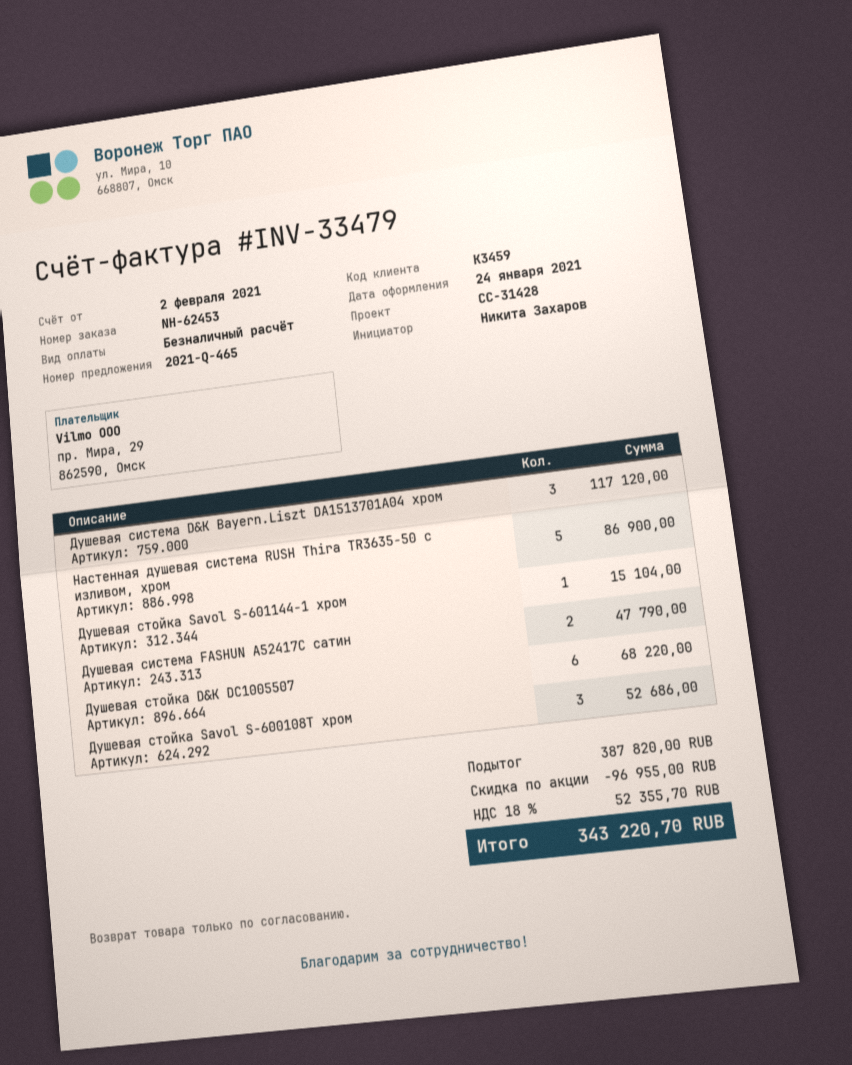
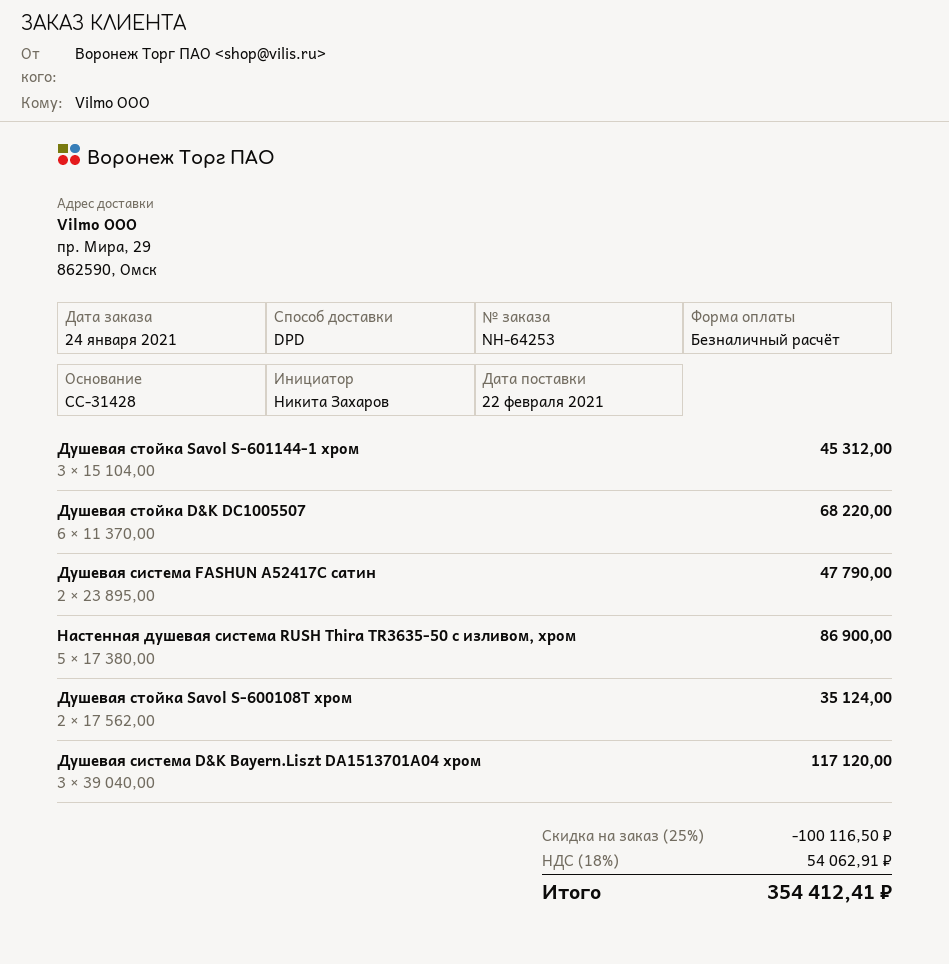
order number: NH-62453 -> NH-64253
Душевая стойка Savol S-601144-1 хром: 1 for 15104.00 -> 3 for 45312.00
Душевая стойка Savol S-600108T хром: 3 for 52686.00 -> 2 for 35124.00
discount: 96955.00 -> 100116.50
tax: 18% = 52355.70 -> 18% = 54062.91
total: 343220.70 -> 354412.41

